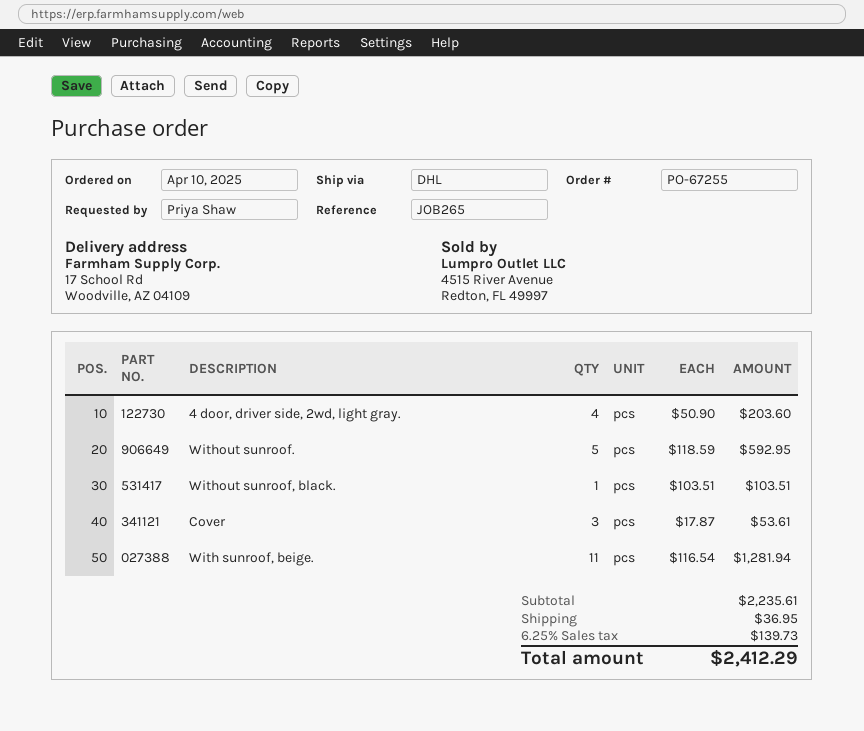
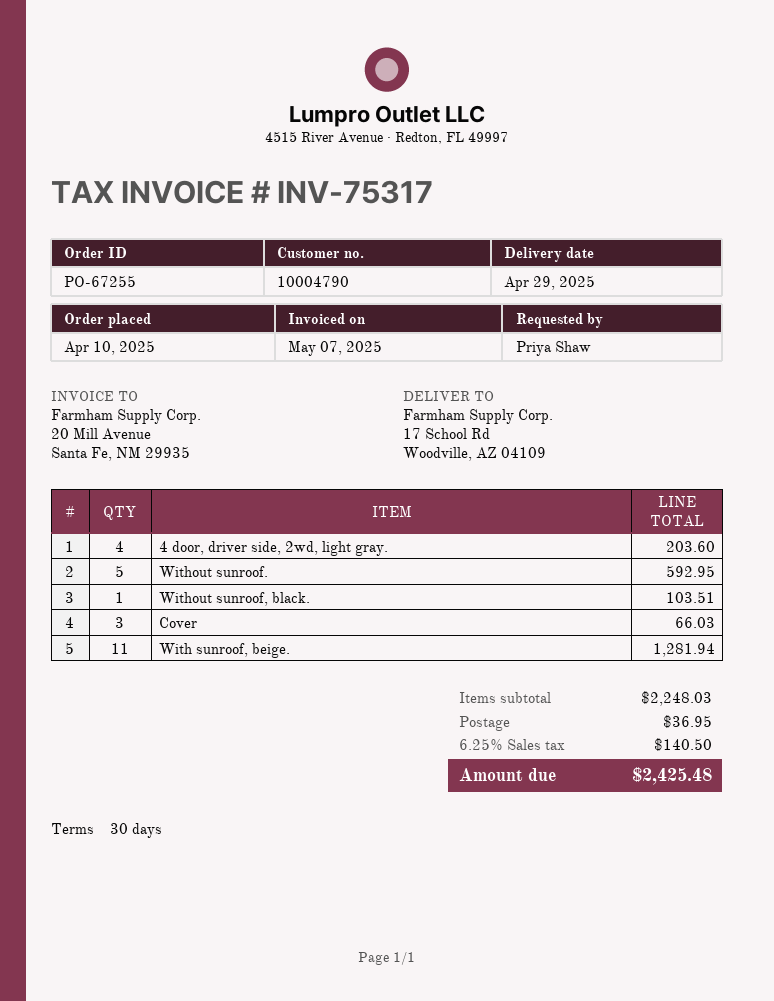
Cover: 3 for 53.61 -> 3 for 66.03
subtotal: 2235.61 -> 2248.03
tax: 6.25% = 139.73 -> 6.25% = 140.50
total: 2412.29 -> 2425.48

